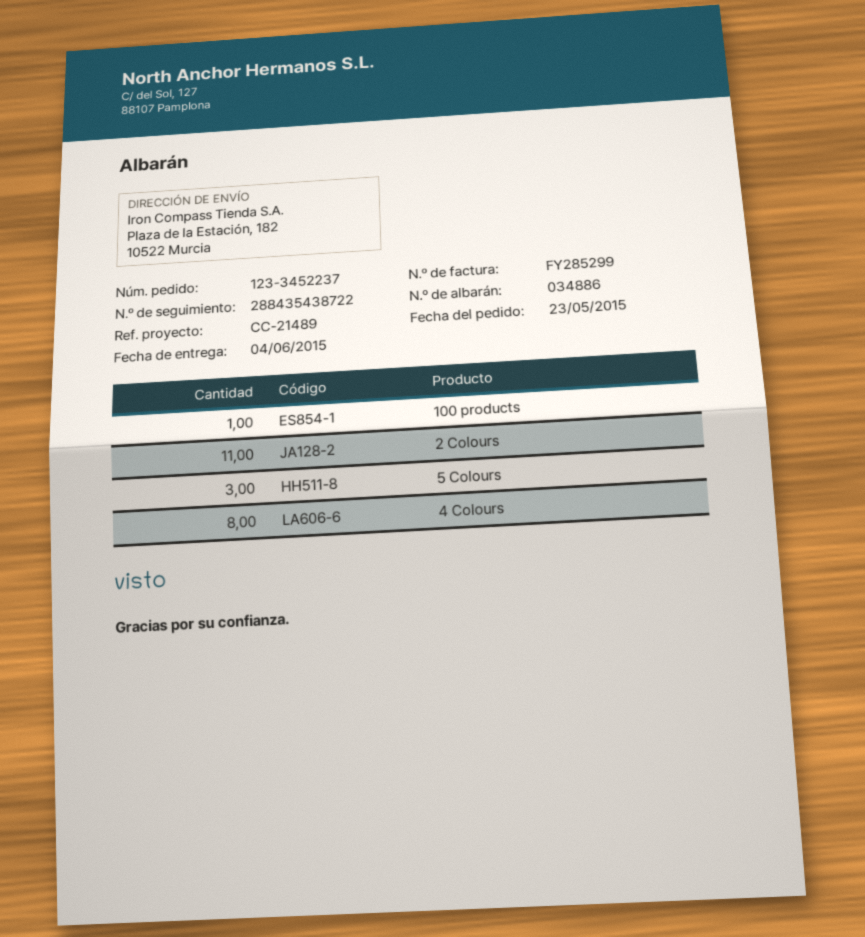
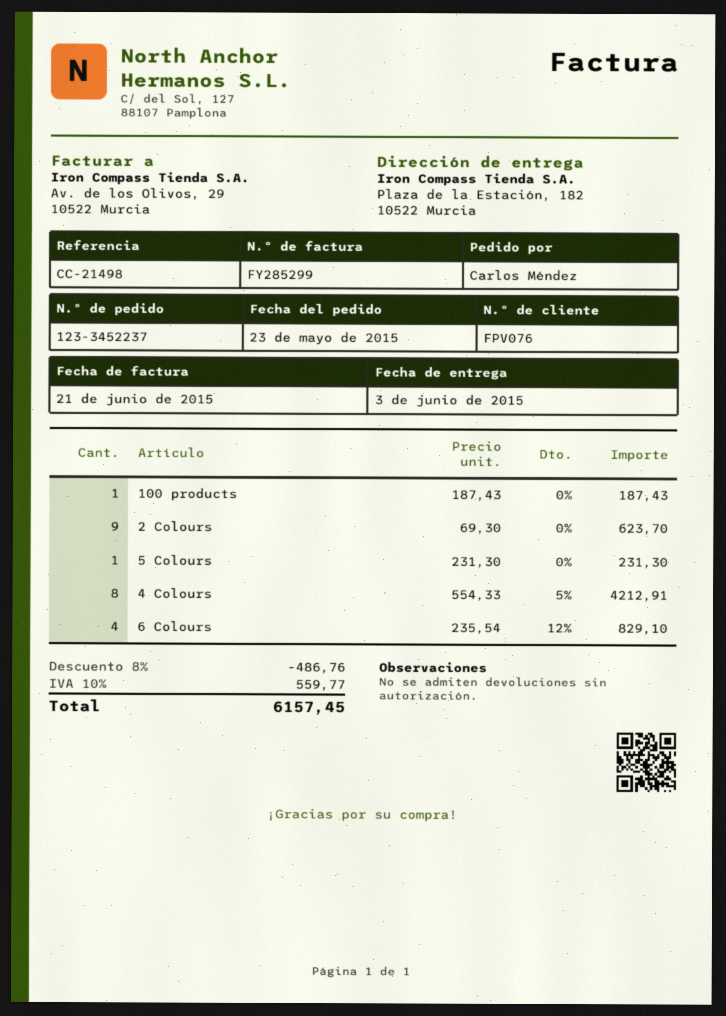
delivery date: 2015-06-04 -> 2015-06-03
reference: CC-21489 -> CC-21498
2 Colours: 11 -> 9
5 Colours: 3 -> 1
6 Colours: none -> 4

